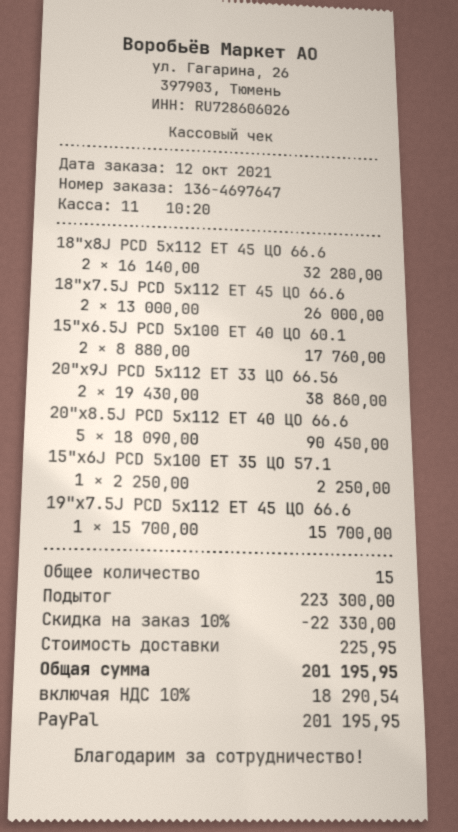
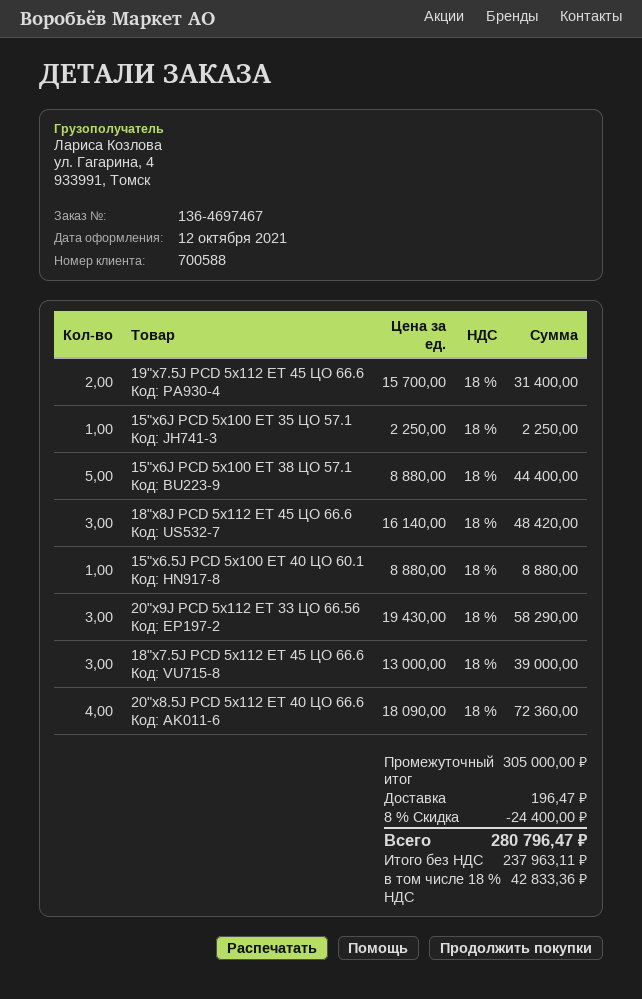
order number: 136-4697647 -> 136-4697467
18"x8J PCD 5x112 ЕТ 45 ЦО 66.6: 2 x 16140.00 = 32280.00 -> 3 x 16140.00 = 48420.00
18"x7.5J PCD 5x112 ЕТ 45 ЦО 66.6: 2 x 13000.00 = 26000.00 -> 3 x 13000.00 = 39000.00
15"x6.5J PCD 5x100 ЕТ 40 ЦО 60.1: 2 x 8880.00 = 17760.00 -> 1 x 8880.00 = 8880.00
20"x9J PCD 5x112 ЕТ 33 ЦО 66.56: 2 x 19430.00 = 38860.00 -> 3 x 19430.00 = 58290.00
20"x8.5J PCD 5x112 ЕТ 40 ЦО 66.6: 5 x 18090.00 = 90450.00 -> 4 x 18090.00 = 72360.00
19"x7.5J PCD 5x112 ЕТ 45 ЦО 66.6: 1 x 15700.00 = 15700.00 -> 2 x 15700.00 = 31400.00
15"x6J PCD 5x100 ЕТ 38 ЦО 57.1: none -> 5 x 8880.00 = 44400.00
subtotal: 223300.00 -> 305000.00
discount: 10% = 22330.00 -> 8% = 24400.00
shipping: 225.95 -> 196.47
tax: 10% = 18290.54 -> 18% = 42833.36
total: 201195.95 -> 280796.47

